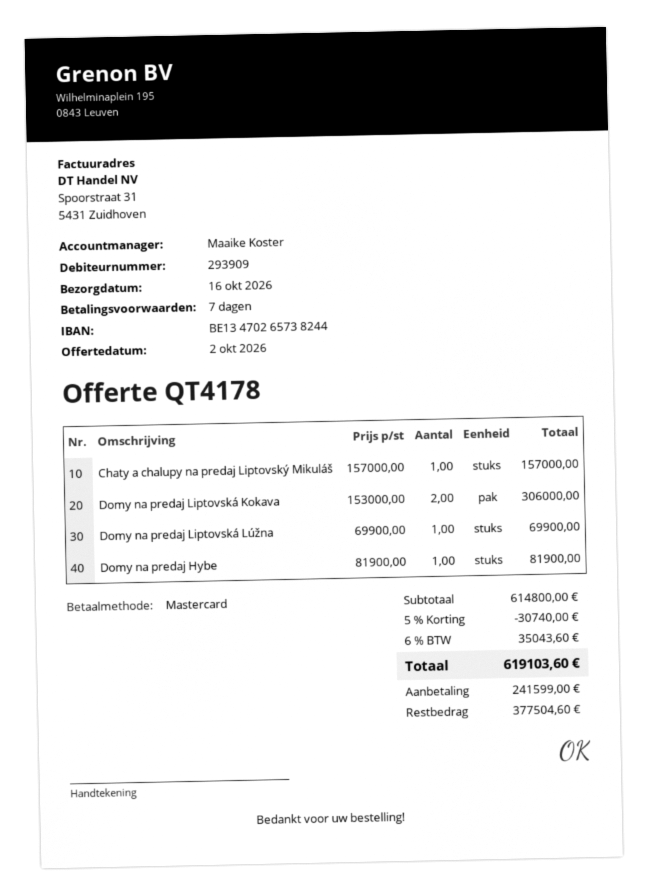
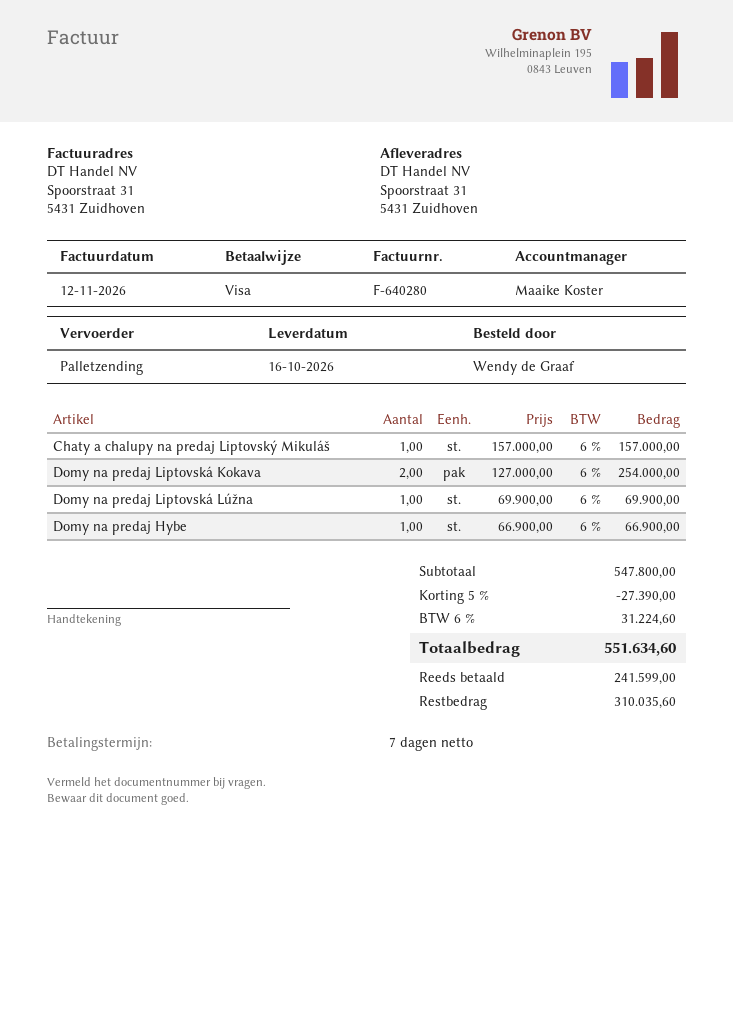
payment method: Mastercard -> Visa
Domy na predaj Liptovská Kokava: 2 x 153000.00 = 306000.00 -> 2 x 127000.00 = 254000.00
Domy na predaj Hybe: 1 x 81900.00 = 81900.00 -> 1 x 66900.00 = 66900.00
subtotal: 614800.00 -> 547800.00
discount: 5% = 30740.00 -> 5% = 27390.00
tax: 6% = 35043.60 -> 6% = 31224.60
total: 619103.60 -> 551634.60
balance: 377504.60 -> 310035.60

